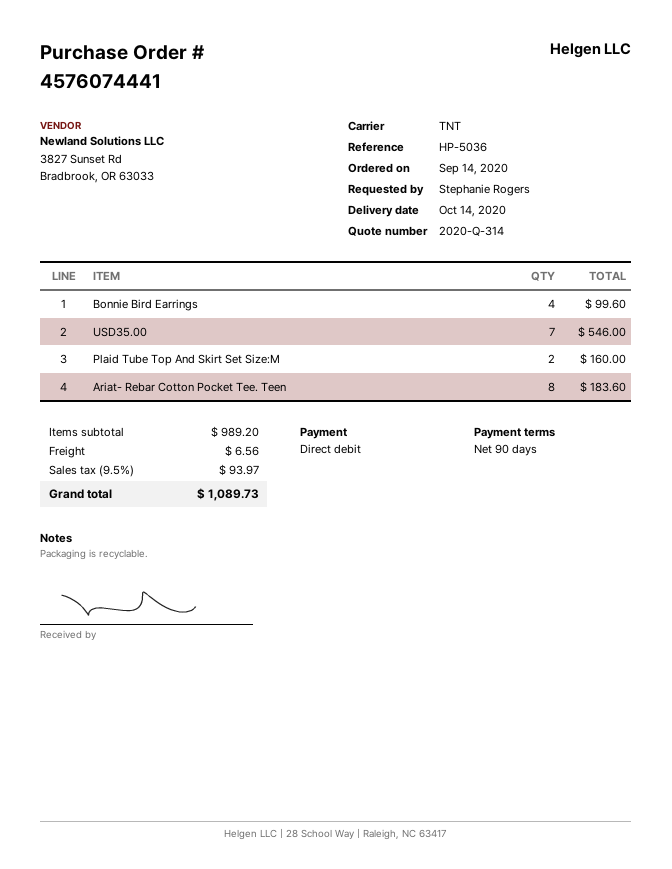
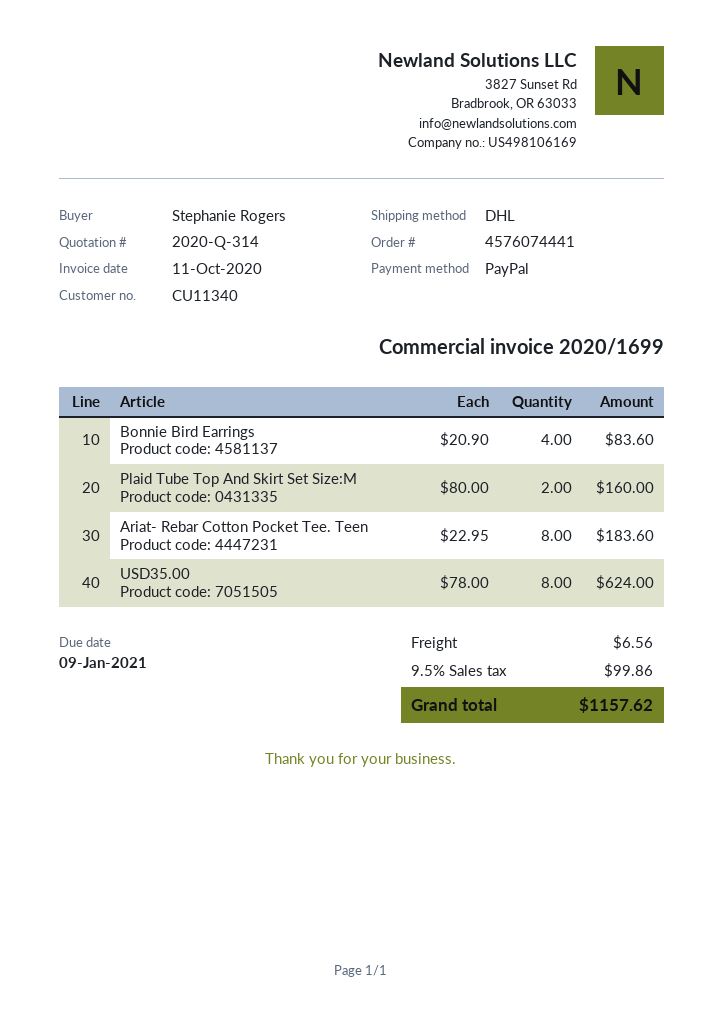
payment method: direct debit -> PayPal
shipping method: TNT -> DHL
Bonnie Bird Earrings: 4 for 99.60 -> 4 for 83.60
USD35.00: 7 for 546.00 -> 8 for 624.00
tax: 9.5% = 93.97 -> 9.5% = 99.86
total: 1089.73 -> 1157.62

